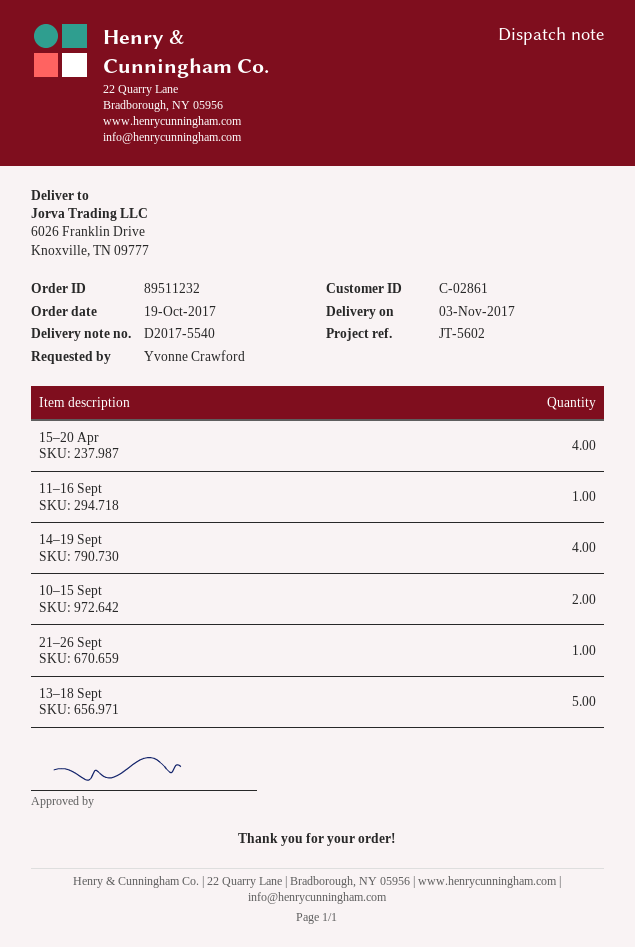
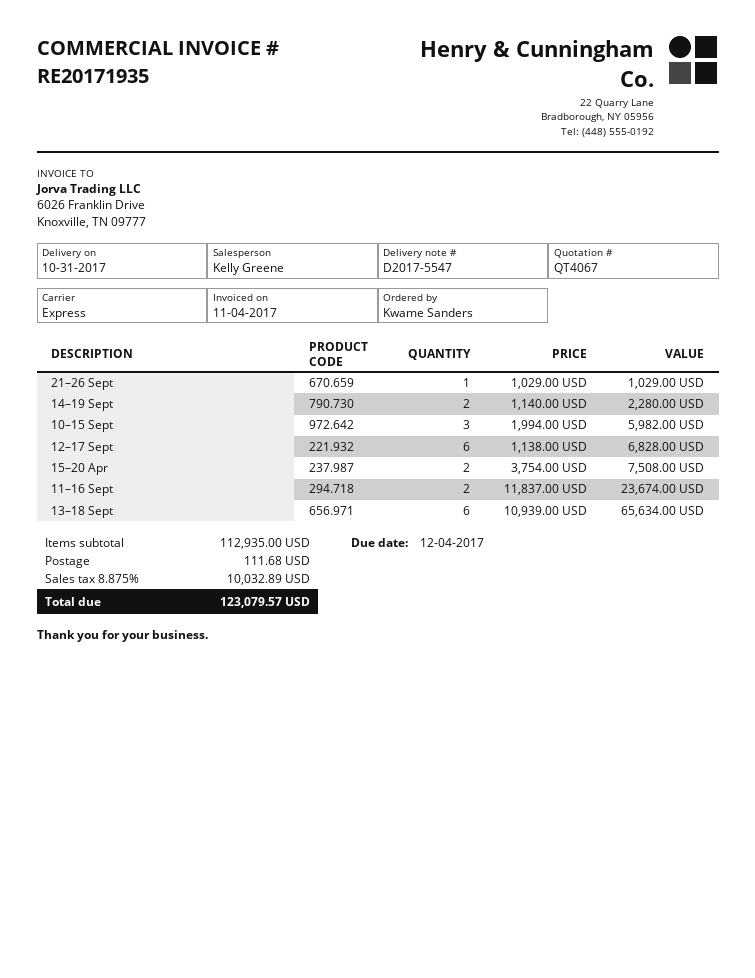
delivery note number: D2017-5540 -> D2017-5547
delivery date: 2017-11-03 -> 2017-10-31
ordered by: Yvonne Crawford -> Kwame Sanders
15–20 Apr: 4 -> 2
11–16 Sept: 1 -> 2
14–19 Sept: 4 -> 2
10–15 Sept: 2 -> 3
13–18 Sept: 5 -> 6
12–17 Sept: none -> 6

